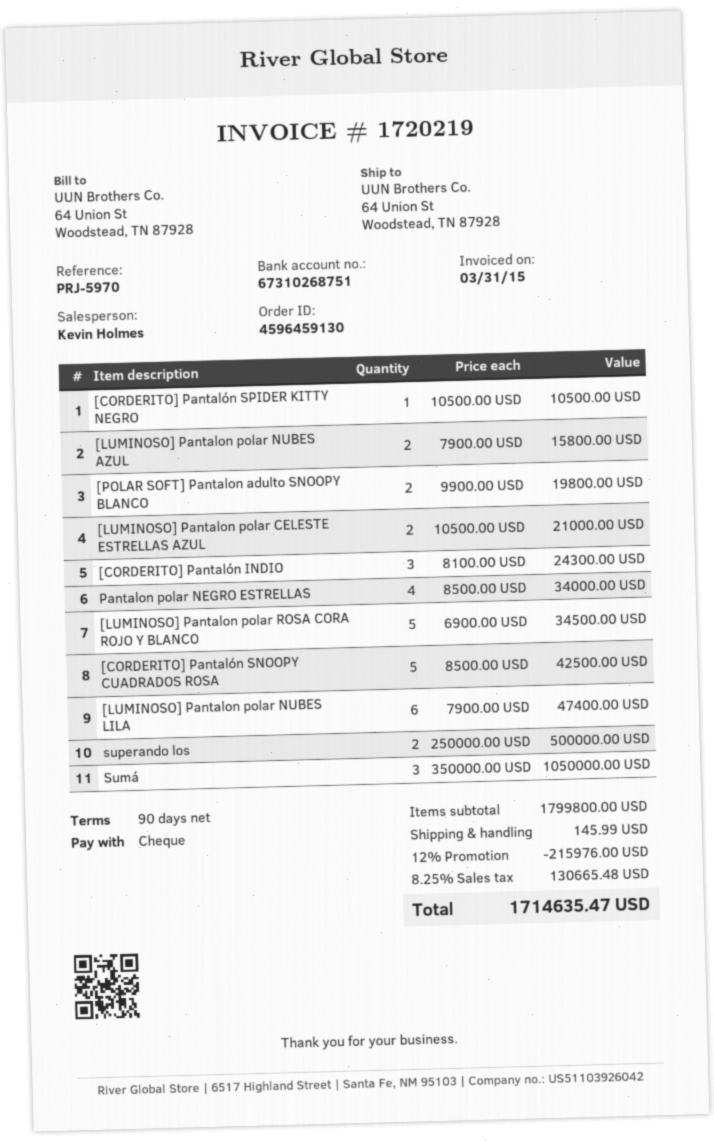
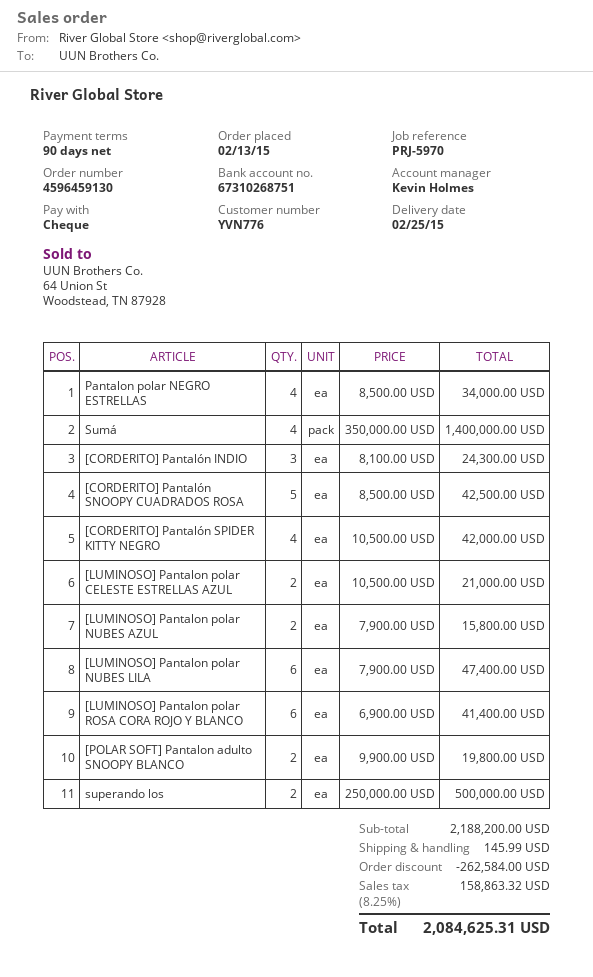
[CORDERITO] Pantalón SPIDER KITTY NEGRO: 1 x 10500.00 = 10500.00 -> 4 x 10500.00 = 42000.00
[LUMINOSO] Pantalon polar ROSA CORA ROJO Y BLANCO: 5 x 6900.00 = 34500.00 -> 6 x 6900.00 = 41400.00
Sumá: 3 x 350000.00 = 1050000.00 -> 4 x 350000.00 = 1400000.00
subtotal: 1799800.00 -> 2188200.00
discount: 215976.00 -> 262584.00
tax: 8.25% = 130665.48 -> 8.25% = 158863.32
total: 1714635.47 -> 2084625.31

